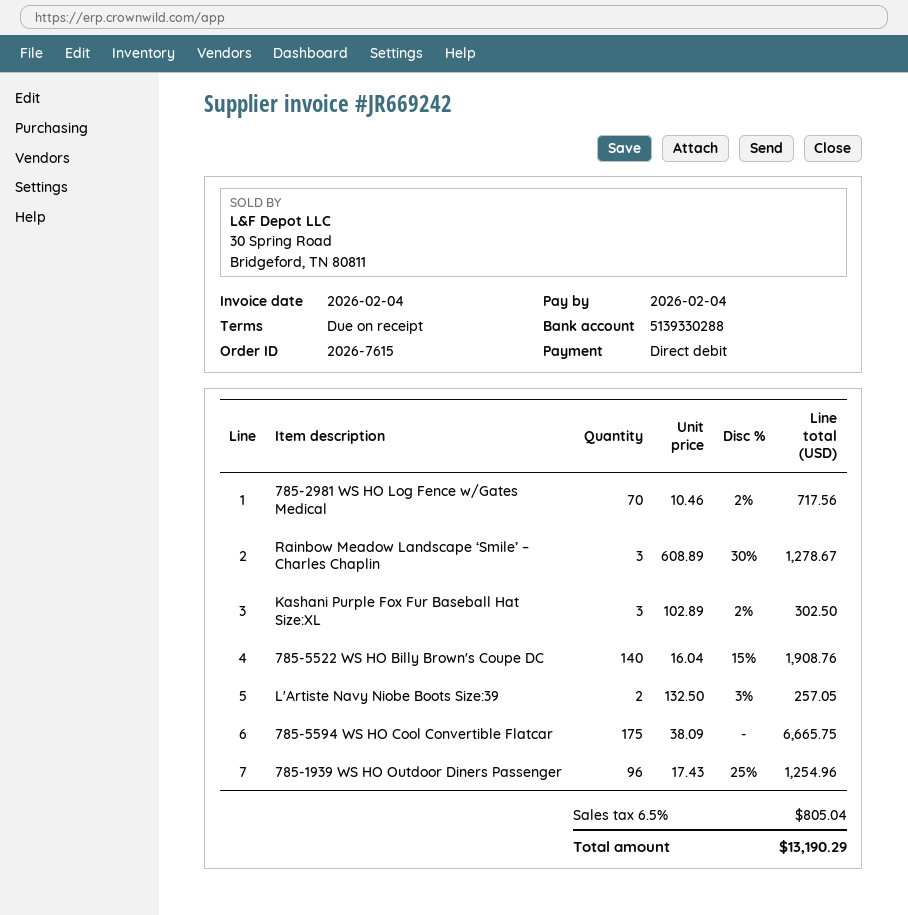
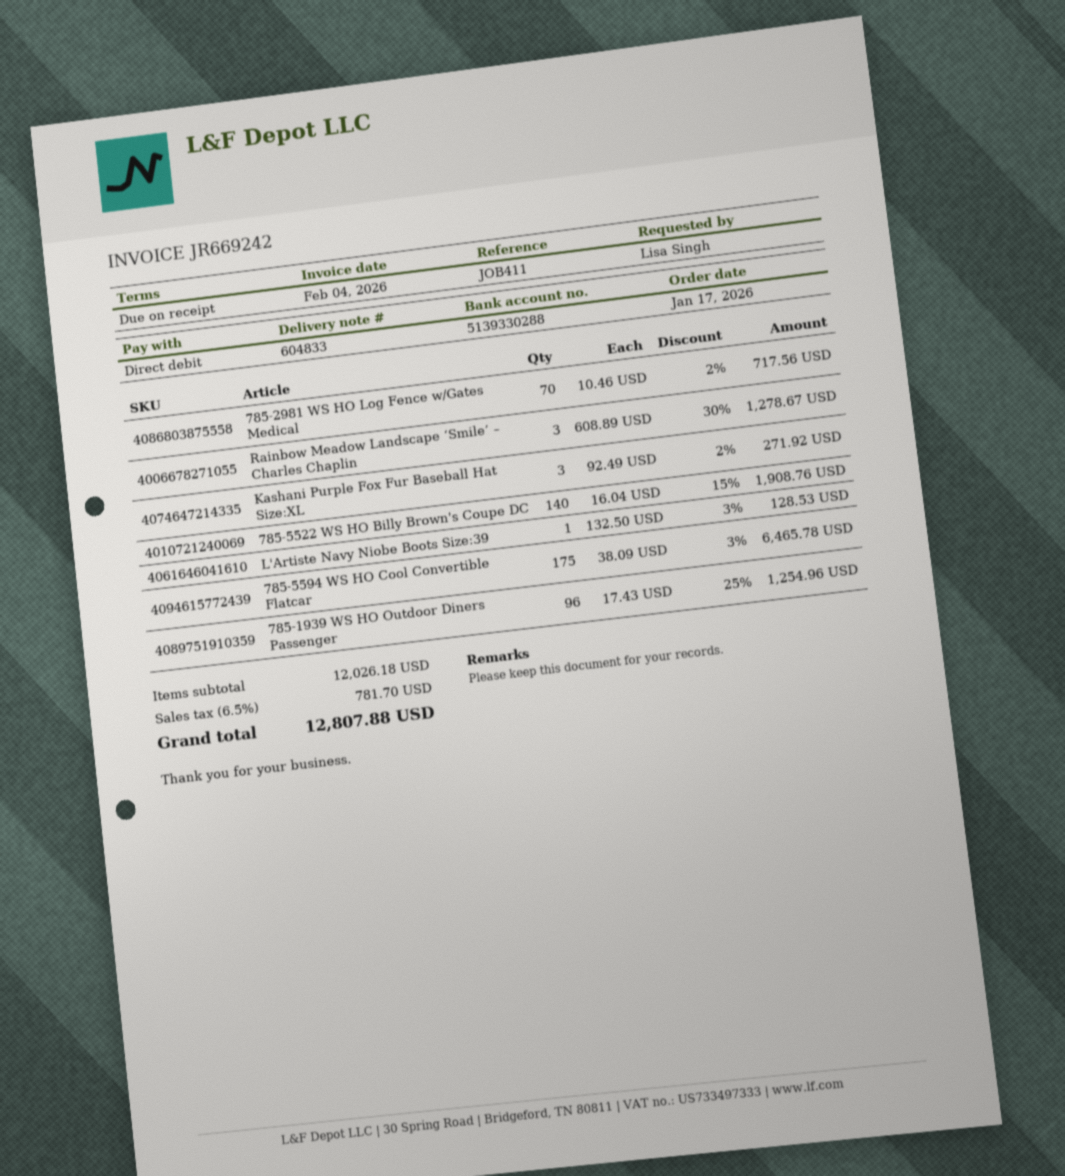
Kashani Purple Fox Fur Baseball Hat Size:XL: 3 x 102.89 - 2% = 302.50 -> 3 x 92.49 - 2% = 271.92
L'Artiste Navy Niobe Boots Size:39: 2 x 132.50 - 3% = 257.05 -> 1 x 132.50 - 3% = 128.53
785-5594 WS HO Cool Convertible Flatcar: 175 x 38.09 = 6665.75 -> 175 x 38.09 - 3% = 6465.78
tax: 6.5% = 805.04 -> 6.5% = 781.70
total: 13190.29 -> 12807.88

